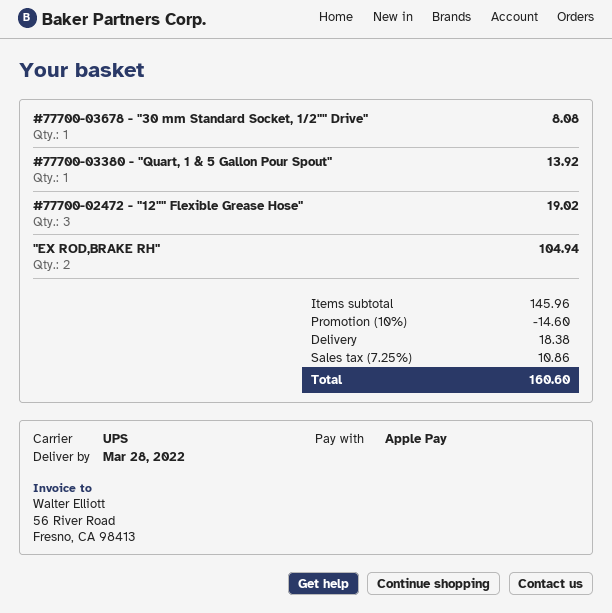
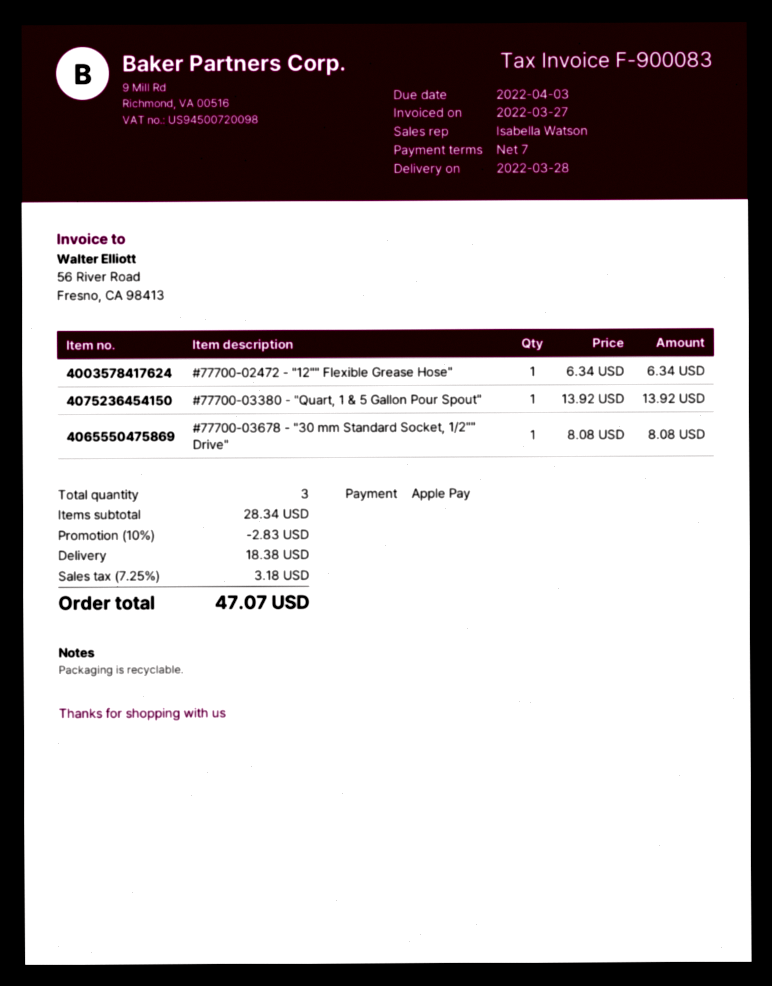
#77700-02472 - "12"" Flexible Grease Hose": 3 for 19.02 -> 1 for 6.34
"EX ROD,BRAKE RH": 2 for 104.94 -> none
subtotal: 145.96 -> 28.34
discount: 10% = 14.60 -> 10% = 2.83
tax: 7.25% = 10.86 -> 7.25% = 3.18
total: 160.60 -> 47.07

